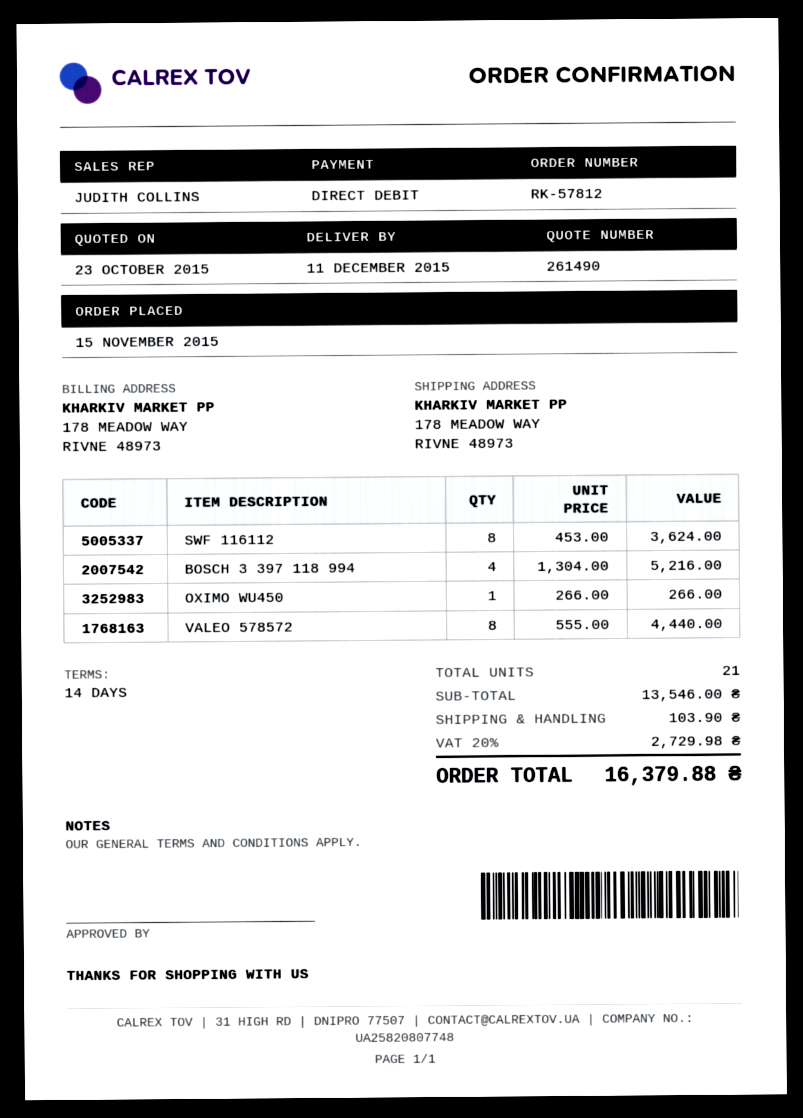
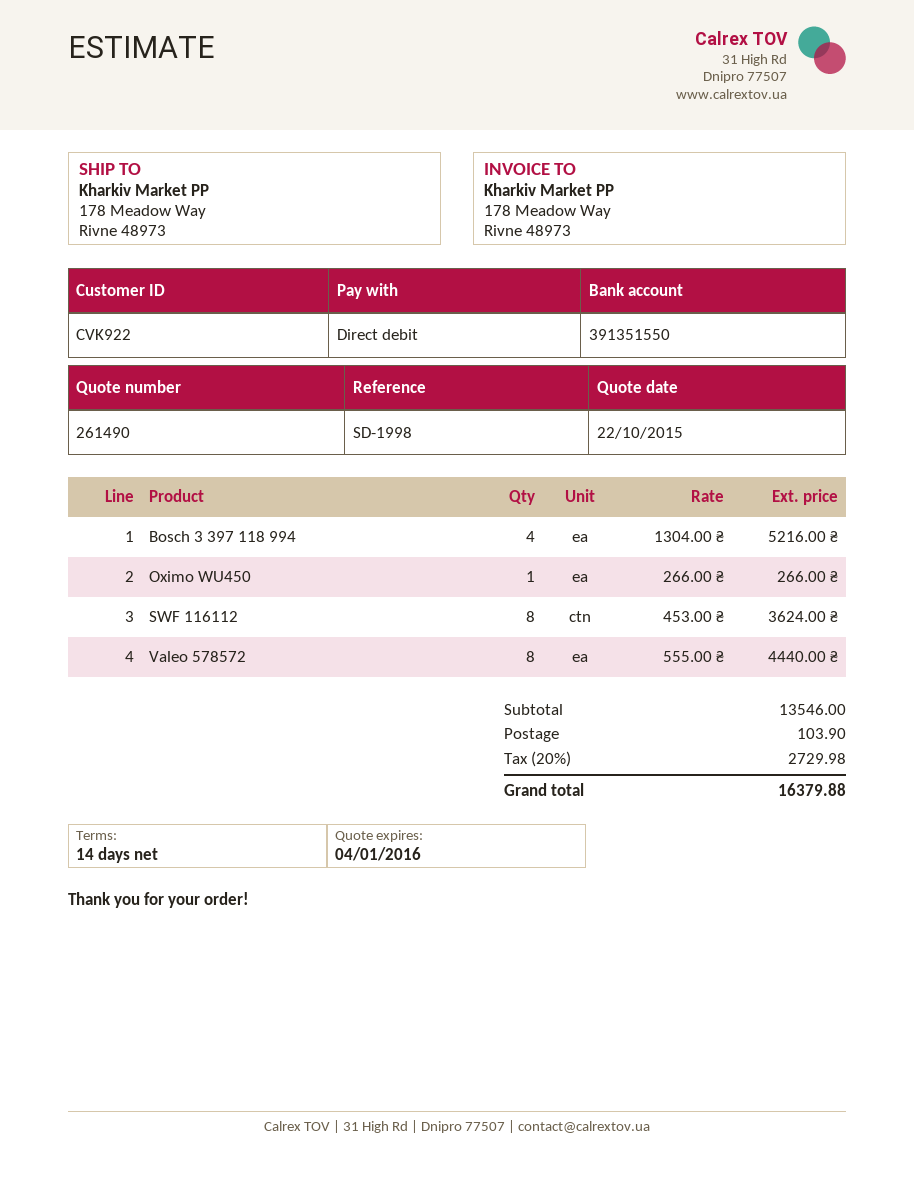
quote date: 2015-10-23 -> 2015-10-22

